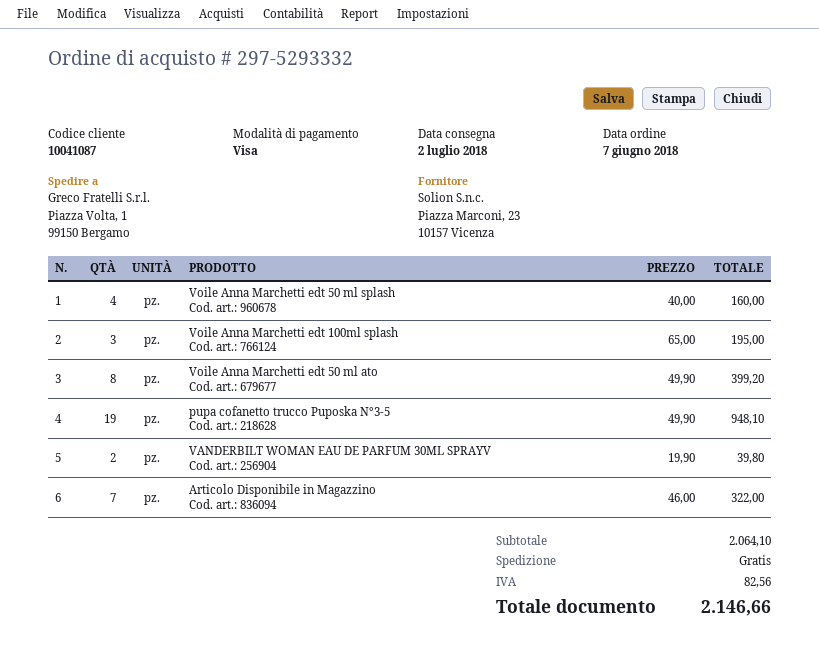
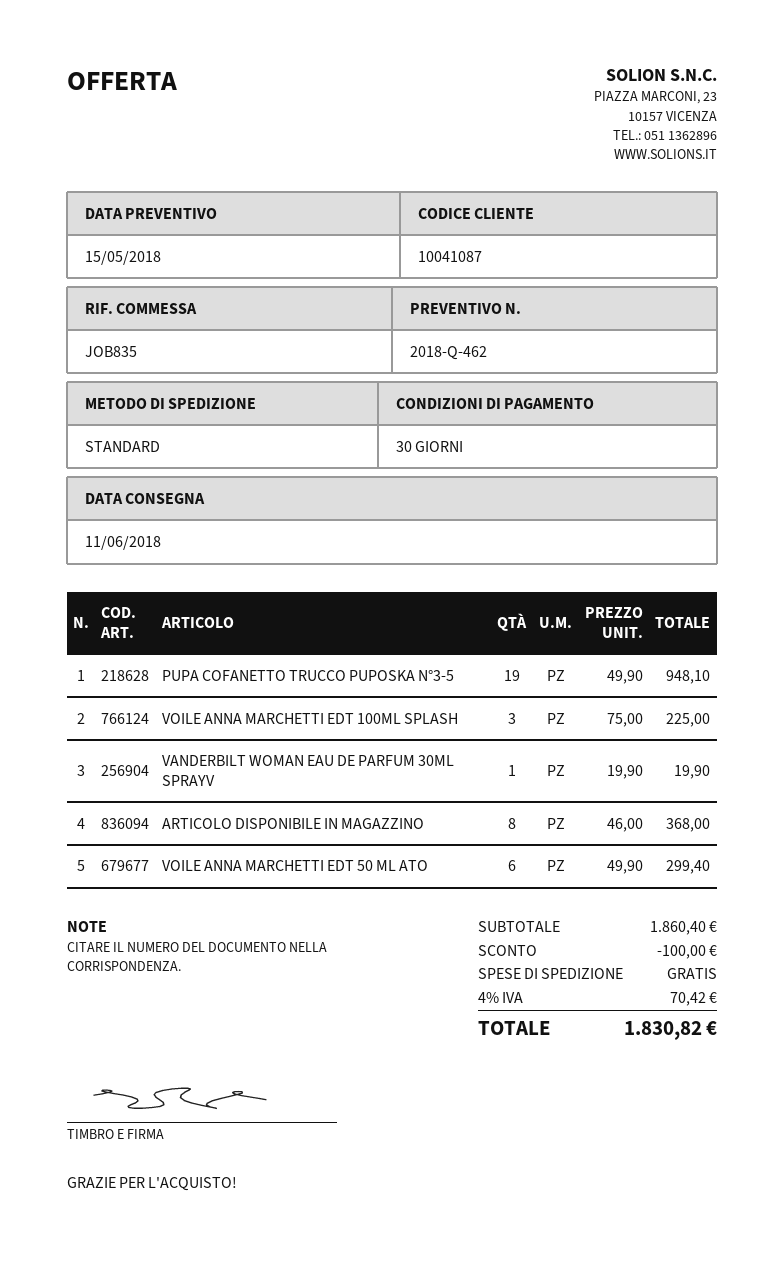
delivery date: 2018-07-02 -> 2018-06-11
Voile Anna Marchetti edt 50 ml splash: 4 x 40.00 = 160.00 -> none
Voile Anna Marchetti edt 100ml splash: 3 x 65.00 = 195.00 -> 3 x 75.00 = 225.00
Voile Anna Marchetti edt 50 ml ato: 8 x 49.90 = 399.20 -> 6 x 49.90 = 299.40
VANDERBILT WOMAN EAU DE PARFUM 30ML SPRAYV: 2 x 19.90 = 39.80 -> 1 x 19.90 = 19.90
Articolo Disponibile in Magazzino: 7 x 46.00 = 322.00 -> 8 x 46.00 = 368.00
subtotal: 2064.10 -> 1860.40
discount: none -> 100.00
tax: 82.56 -> 70.42
total: 2146.66 -> 1830.82

